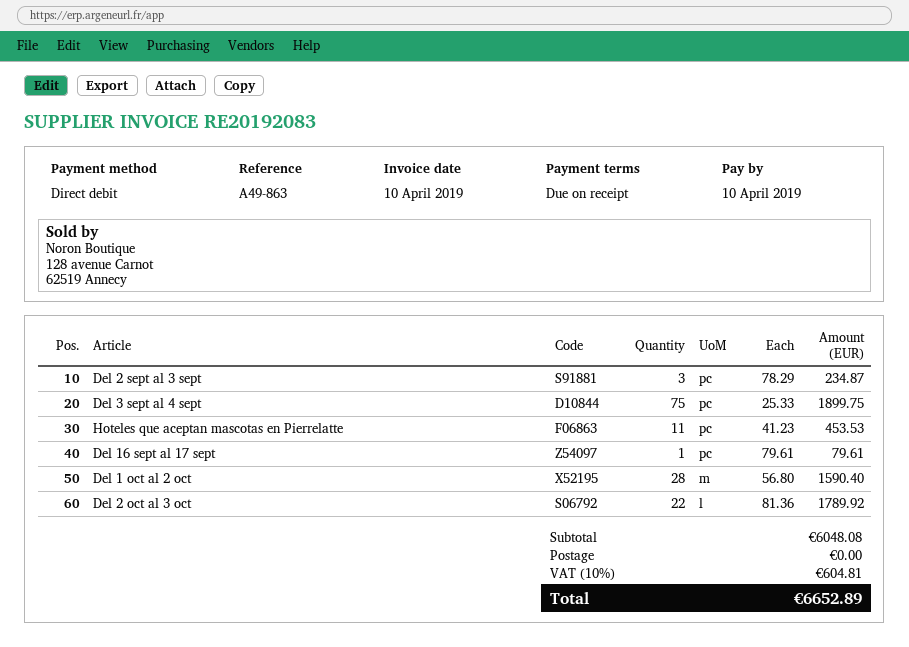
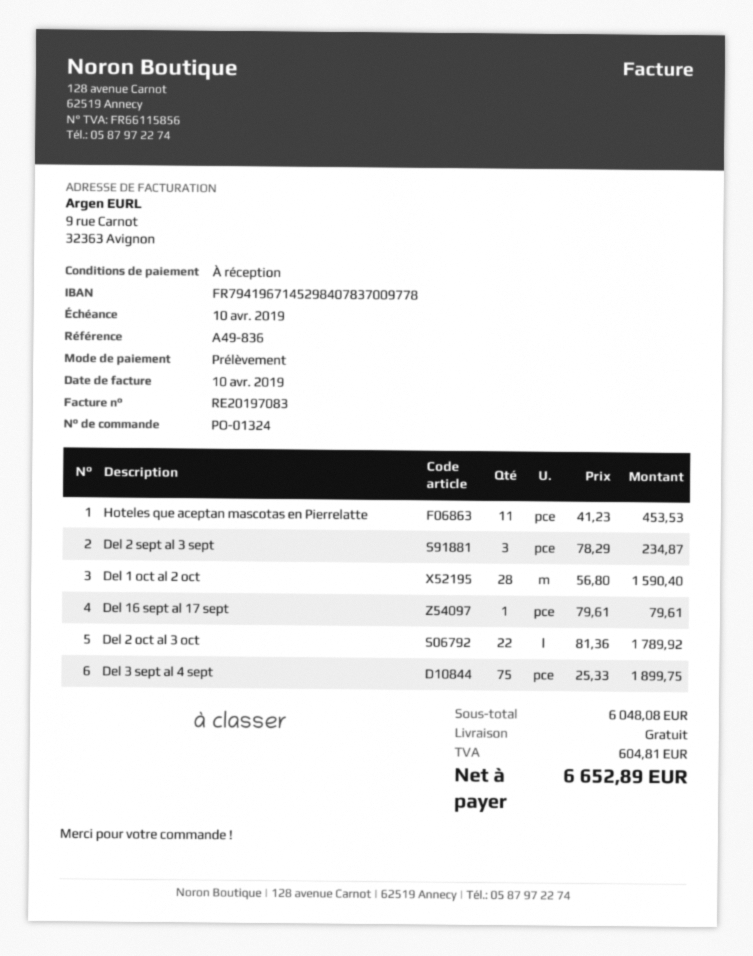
invoice number: RE20192083 -> RE20197083
reference: A49-863 -> A49-836

